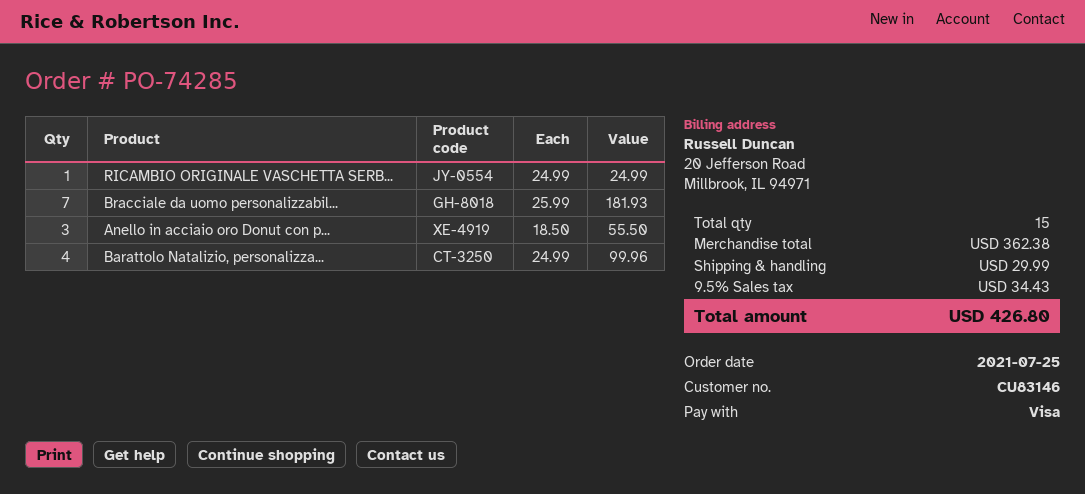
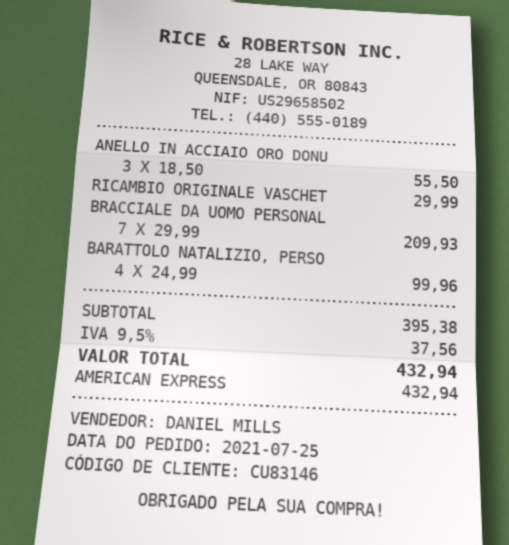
payment method: Visa -> American Express
RICAMBIO ORIGINALE VASCHETTA SERB...: 1 x 24.99 = 24.99 -> 1 x 29.99 = 29.99
Bracciale da uomo personalizzabil...: 7 x 25.99 = 181.93 -> 7 x 29.99 = 209.93
subtotal: 362.38 -> 395.38
shipping: 29.99 -> none
tax: 9.5% = 34.43 -> 9.5% = 37.56
total: 426.80 -> 432.94

